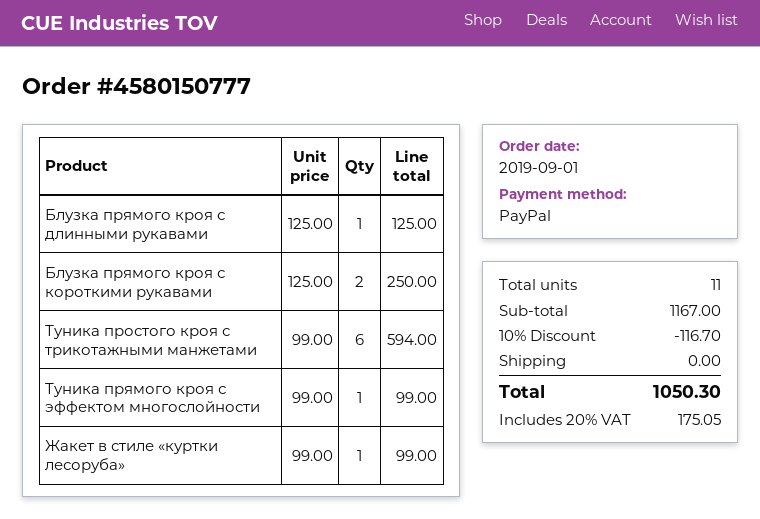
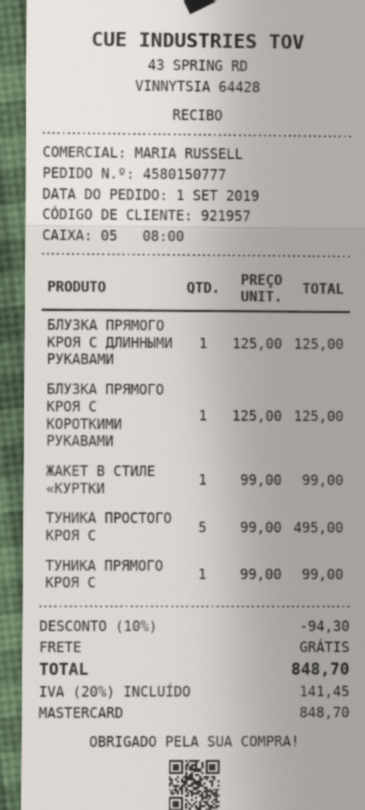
payment method: PayPal -> Mastercard
Блузка прямого кроя с короткими рукавами: 2 x 125.00 = 250.00 -> 1 x 125.00 = 125.00
Туника простого кроя с трикотажными манжетами: 6 x 99.00 = 594.00 -> 5 x 99.00 = 495.00
discount: 10% = 116.70 -> 10% = 94.30
tax: 20% = 175.05 -> 20% = 141.45
total: 1050.30 -> 848.70

